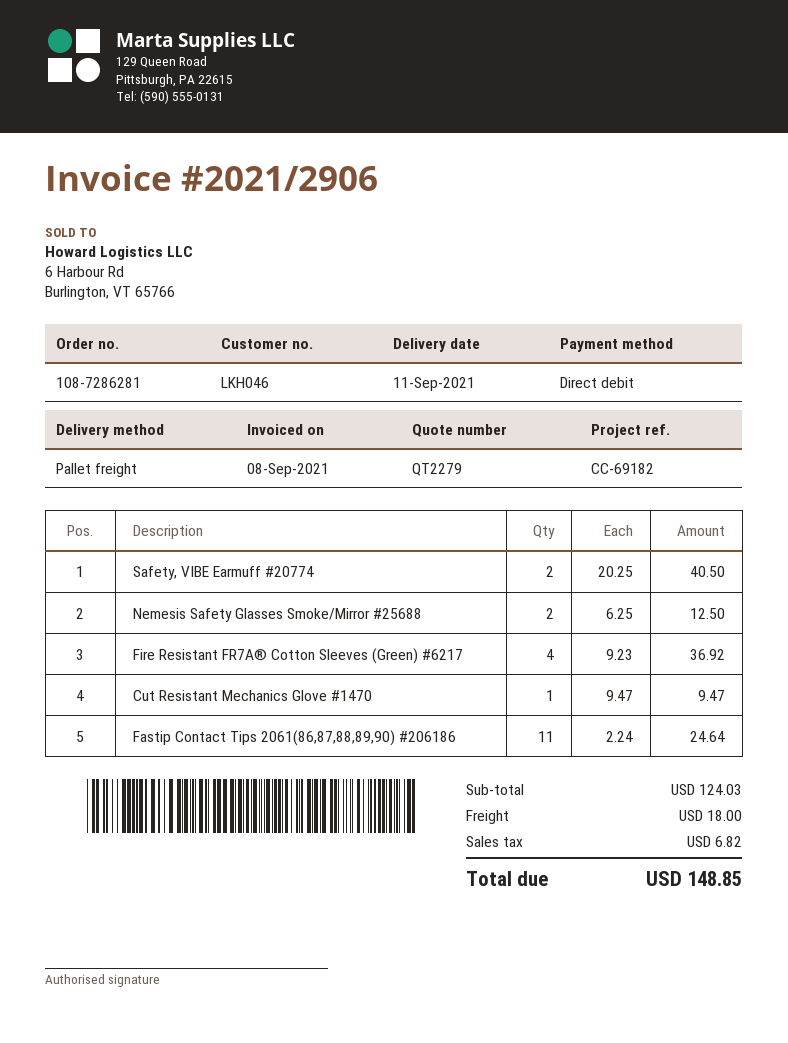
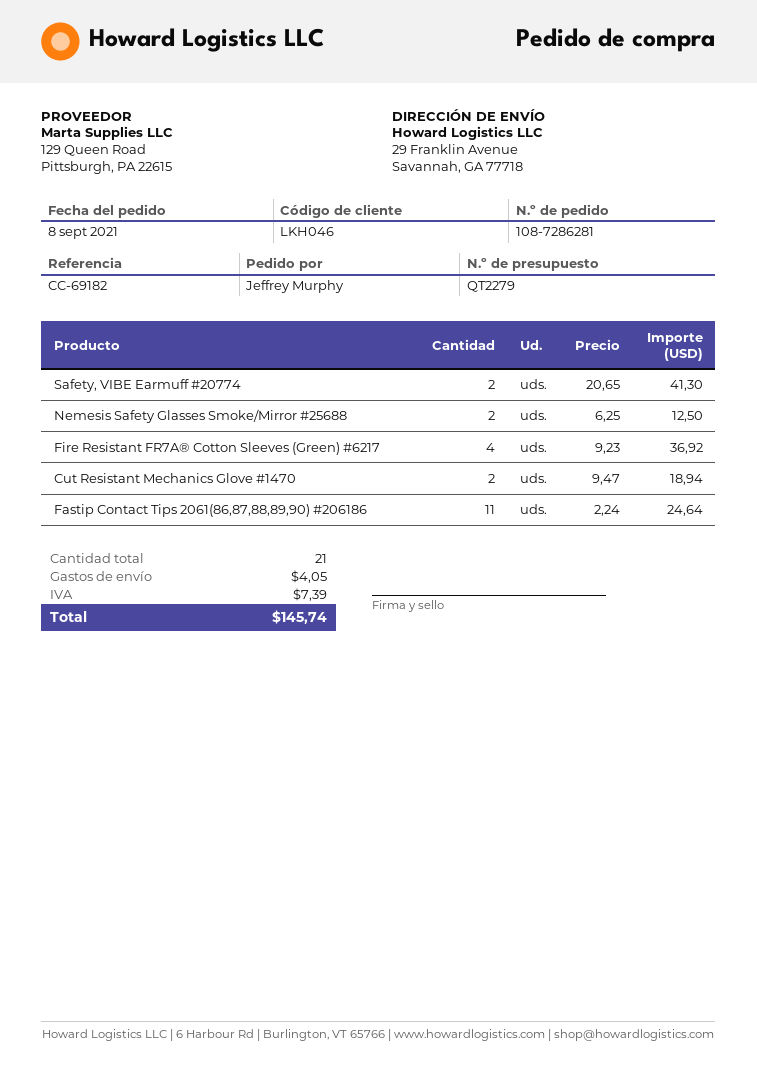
Safety, VIBE Earmuff #20774: 2 x 20.25 = 40.50 -> 2 x 20.65 = 41.30
Cut Resistant Mechanics Glove #1470: 1 x 9.47 = 9.47 -> 2 x 9.47 = 18.94
shipping: 18.00 -> 4.05
tax: 6.82 -> 7.39
total: 148.85 -> 145.74

